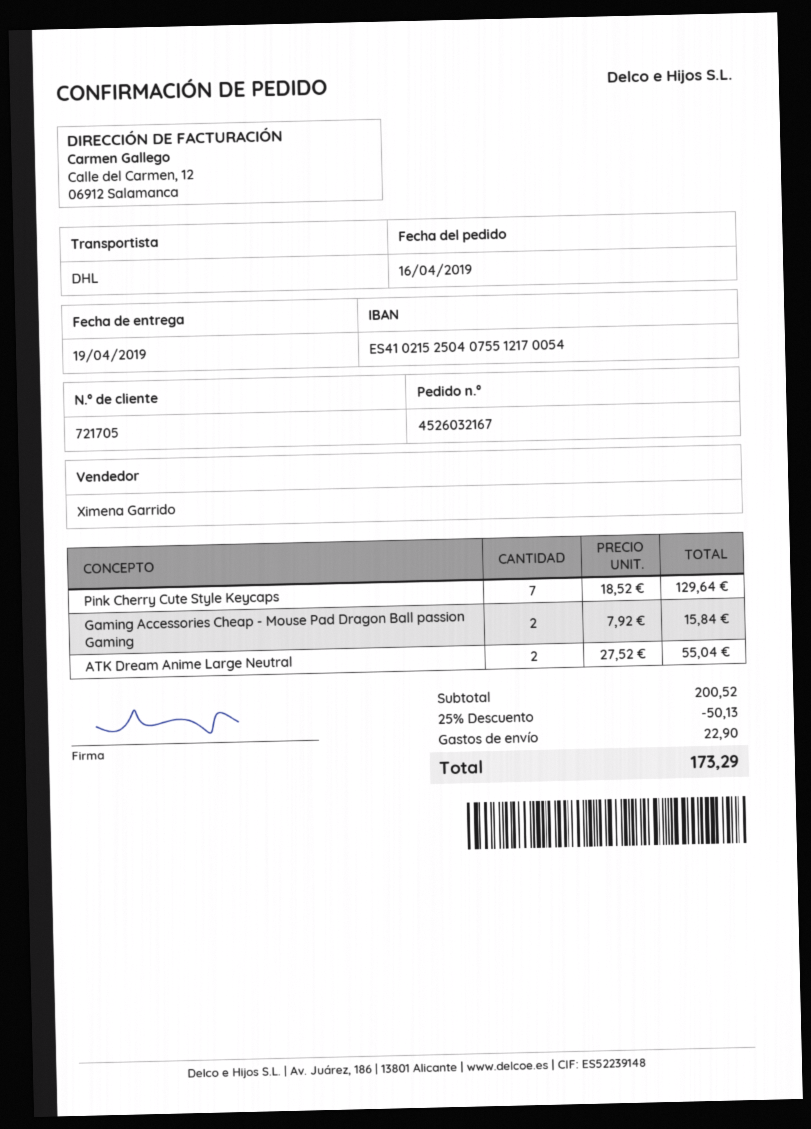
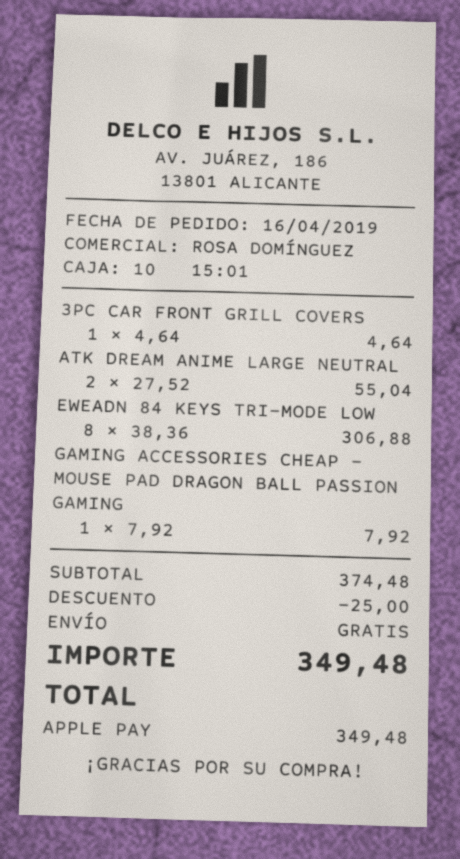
sales rep: Ximena Garrido -> ROSA DOMÍNGUEZ
Pink Cherry Cute Style Keycaps: 7 x 18.52 = 129.64 -> none
Gaming Accessories Cheap - Mouse Pad Dragon Ball passion Gaming: 2 x 7.92 = 15.84 -> 1 x 7.92 = 7.92
3PC CAR FRONT GRILL COVERS: none -> 1 x 4.64 = 4.64
EWEADN 84 KEYS TRI-MODE LOW: none -> 8 x 38.36 = 306.88
subtotal: 200.52 -> 374.48
discount: 50.13 -> 25.00
shipping: 22.90 -> 0.00
total: 173.29 -> 349.48

